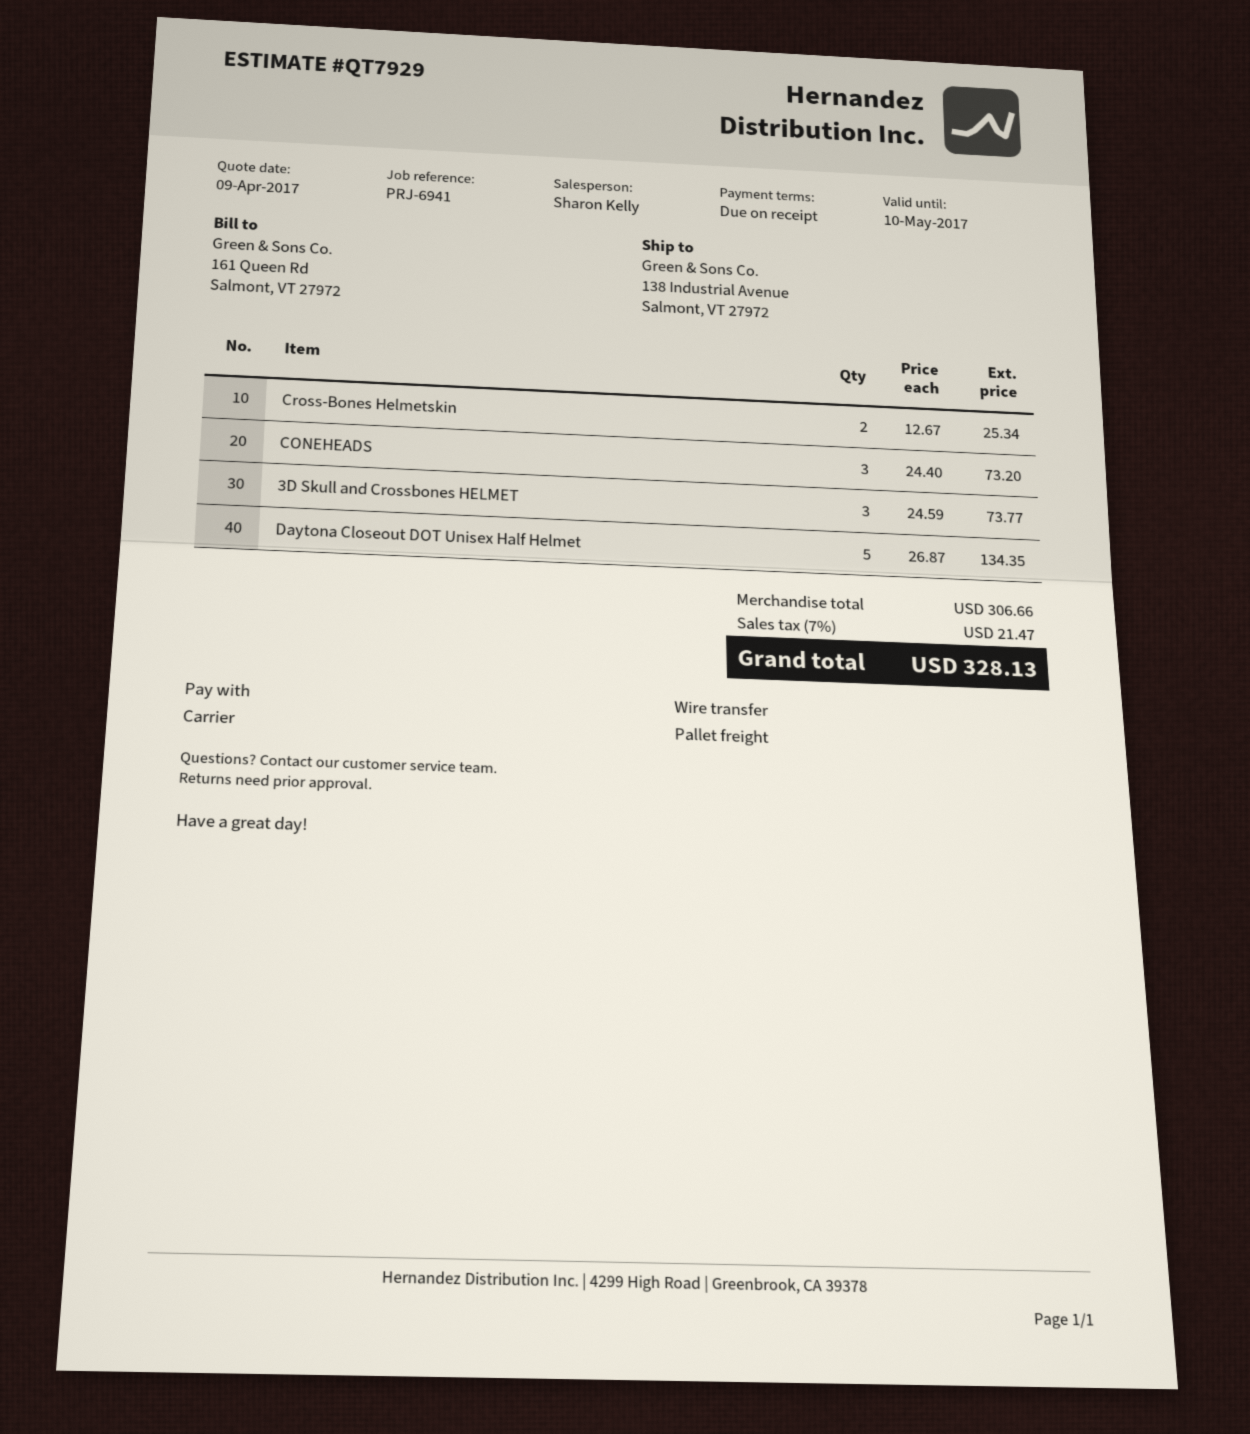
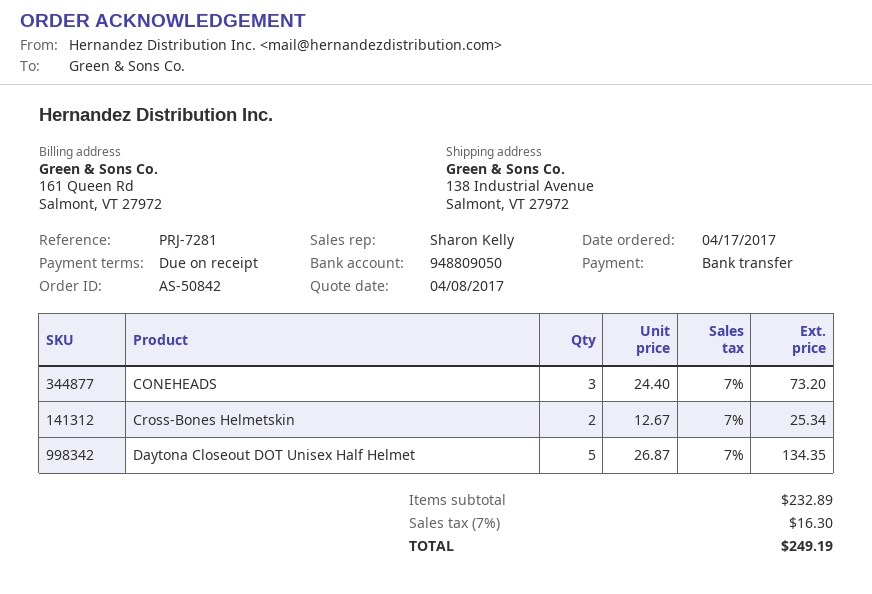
quote date: 2017-04-09 -> 2017-04-08
reference: PRJ-6941 -> PRJ-7281
3D Skull and Crossbones HELMET: 3 x 24.59 = 73.77 -> none
subtotal: 306.66 -> 232.89
tax: 7% = 21.47 -> 7% = 16.30
total: 328.13 -> 249.19

